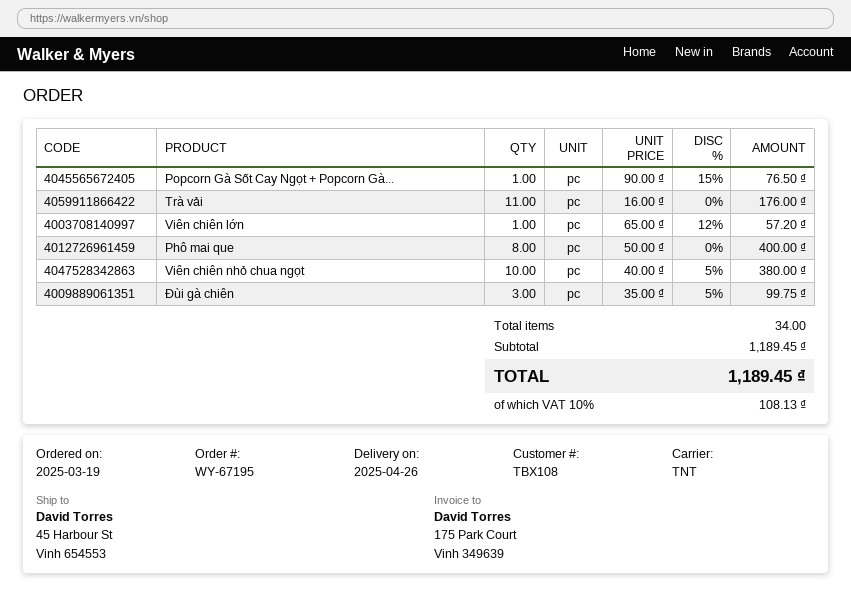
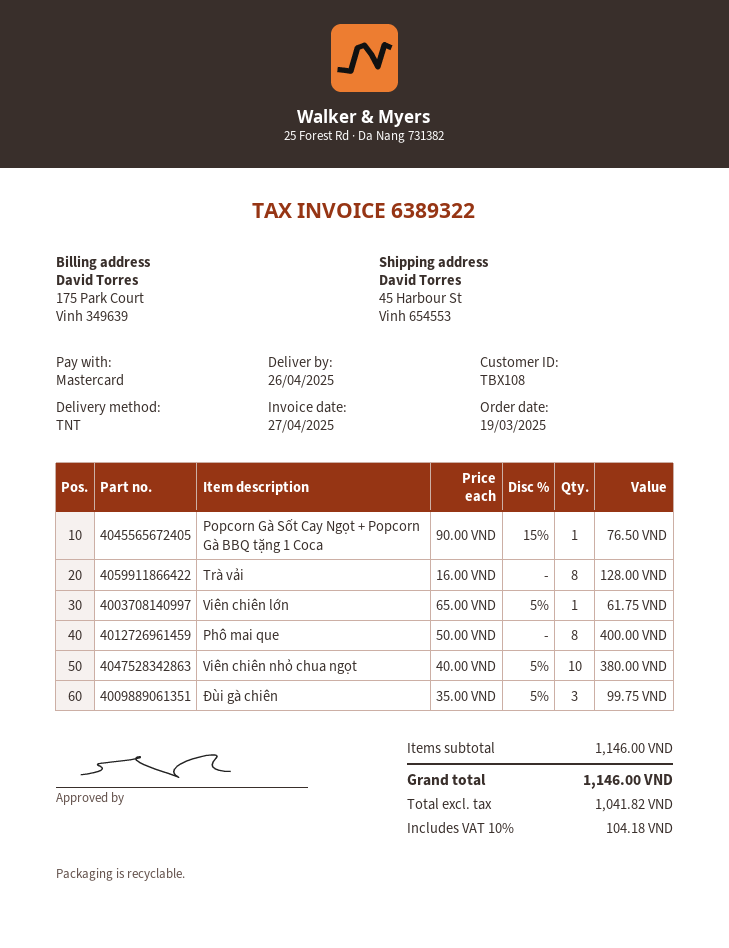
Trà vải: 11 x 16.00 = 176.00 -> 8 x 16.00 = 128.00
Viên chiên lớn: 1 x 65.00 - 12% = 57.20 -> 1 x 65.00 - 5% = 61.75
subtotal: 1189.45 -> 1146.00
tax: 10% = 108.13 -> 10% = 104.18
total: 1189.45 -> 1146.00

